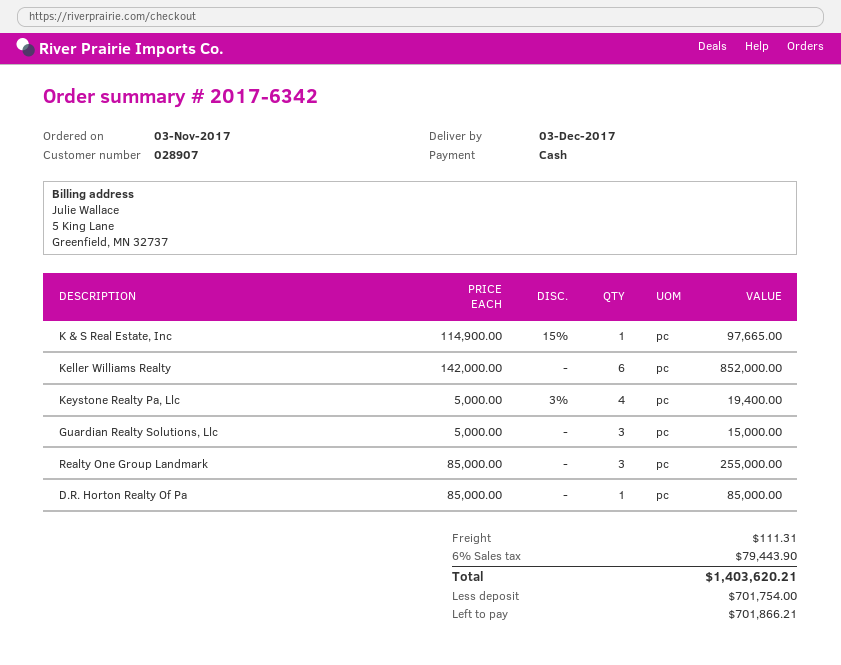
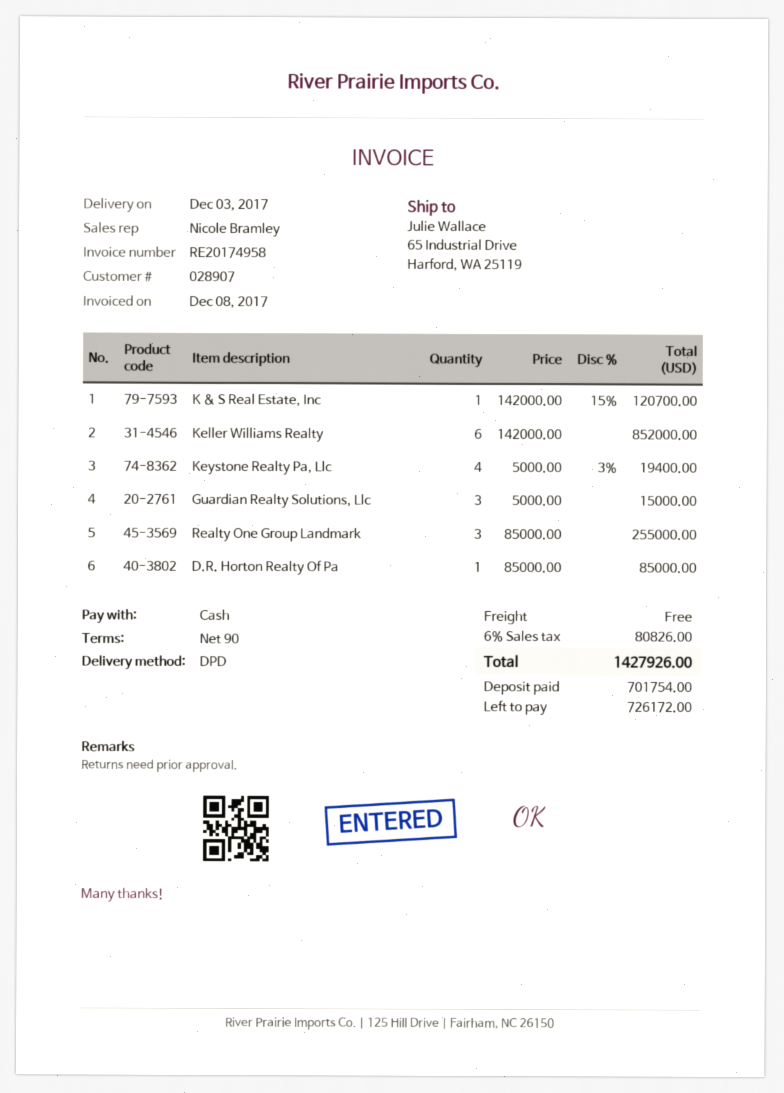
K & S Real Estate, Inc: 1 x 114900.00 - 15% = 97665.00 -> 1 x 142000.00 - 15% = 120700.00
shipping: 111.31 -> 0.00
tax: 6% = 79443.90 -> 6% = 80826.00
total: 1403620.21 -> 1427926.00
balance: 701866.21 -> 726172.00

